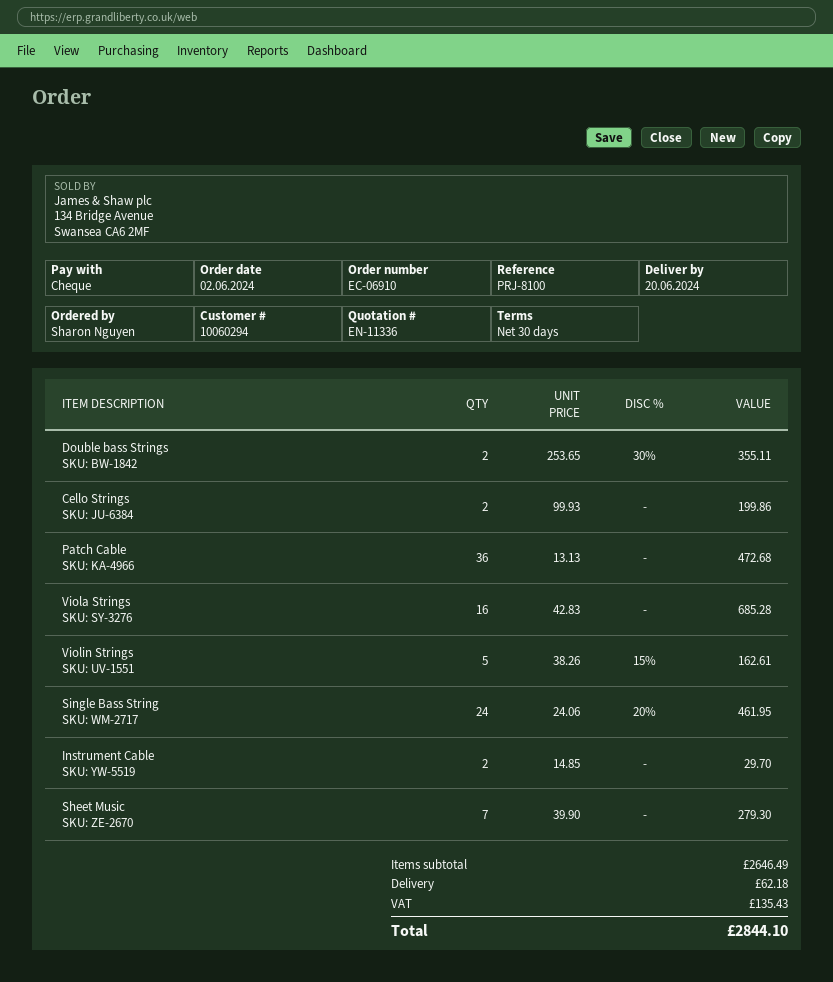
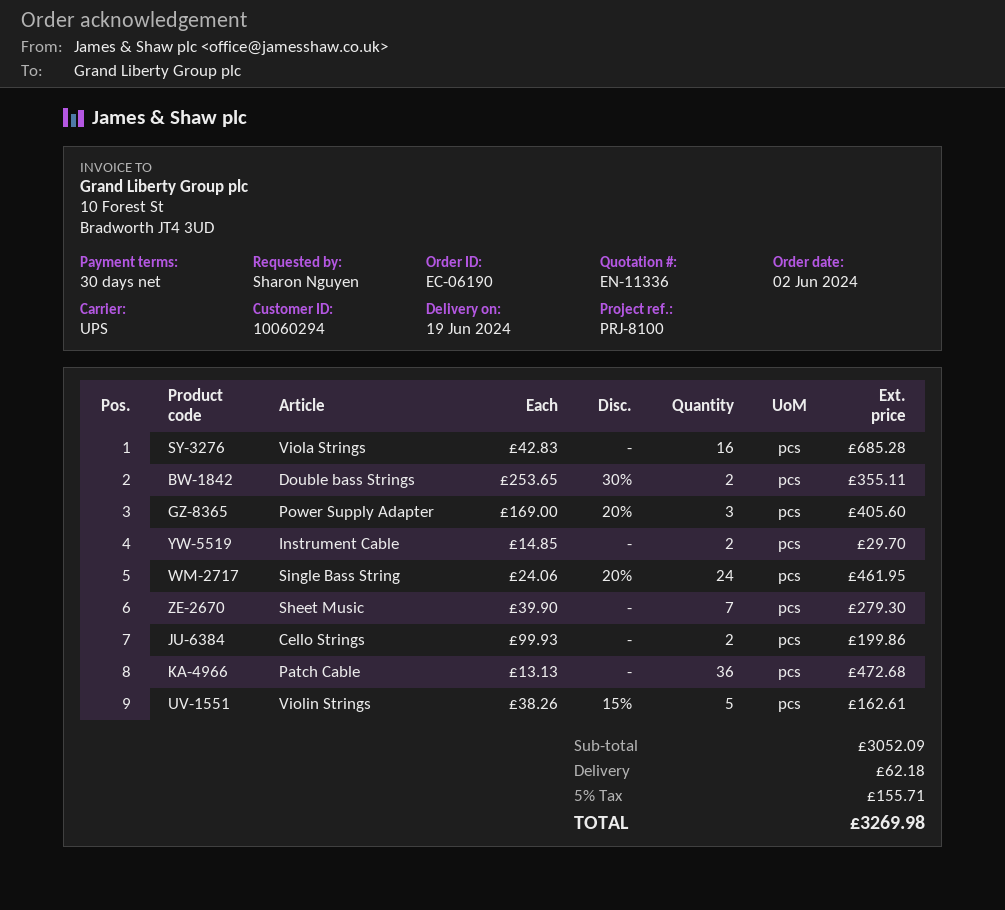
order number: EC-06910 -> EC-06190
delivery date: 2024-06-20 -> 2024-06-19
Power Supply Adapter: none -> 3 x 169.00 - 20% = 405.60
subtotal: 2646.49 -> 3052.09
tax: 135.43 -> 155.71
total: 2844.10 -> 3269.98

